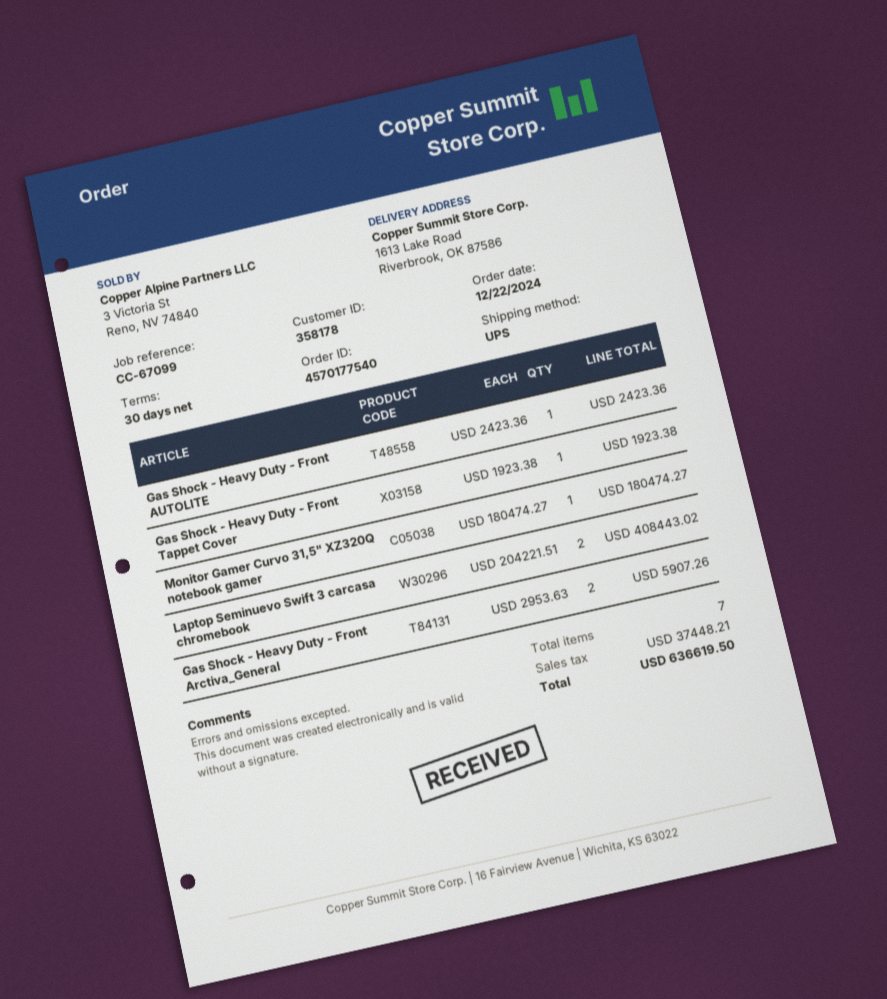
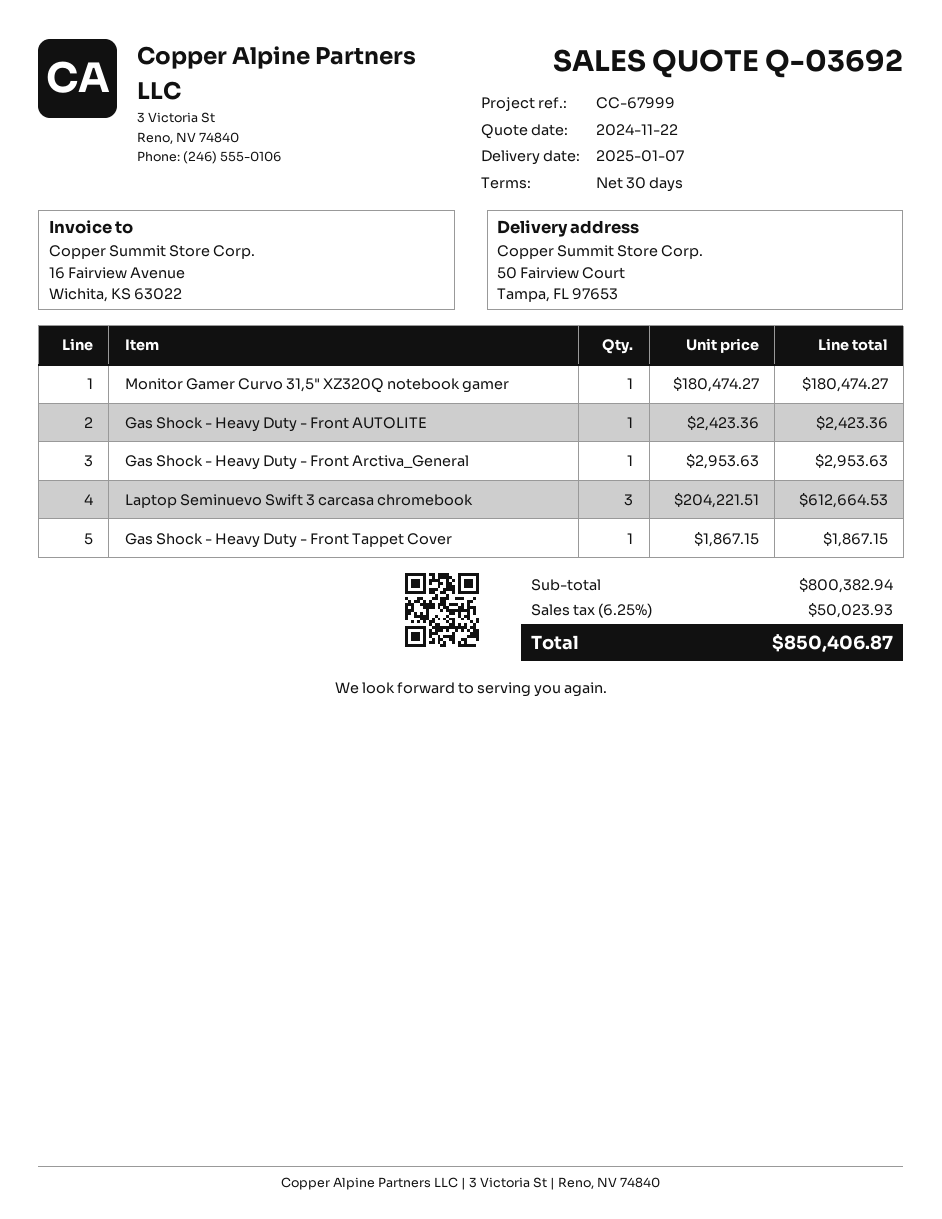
reference: CC-67099 -> CC-67999
ship to: 1613 Lake Road, Riverbrook, OK 87586 -> 50 Fairview Court, Tampa, FL 97653
Gas Shock - Heavy Duty - Front Tappet Cover: 1 x 1923.38 = 1923.38 -> 1 x 1867.15 = 1867.15
Laptop Seminuevo Swift 3 carcasa chromebook: 2 x 204221.51 = 408443.02 -> 3 x 204221.51 = 612664.53
Gas Shock - Heavy Duty - Front Arctiva_General: 2 x 2953.63 = 5907.26 -> 1 x 2953.63 = 2953.63
tax: 37448.21 -> 50023.93
total: 636619.50 -> 850406.87

